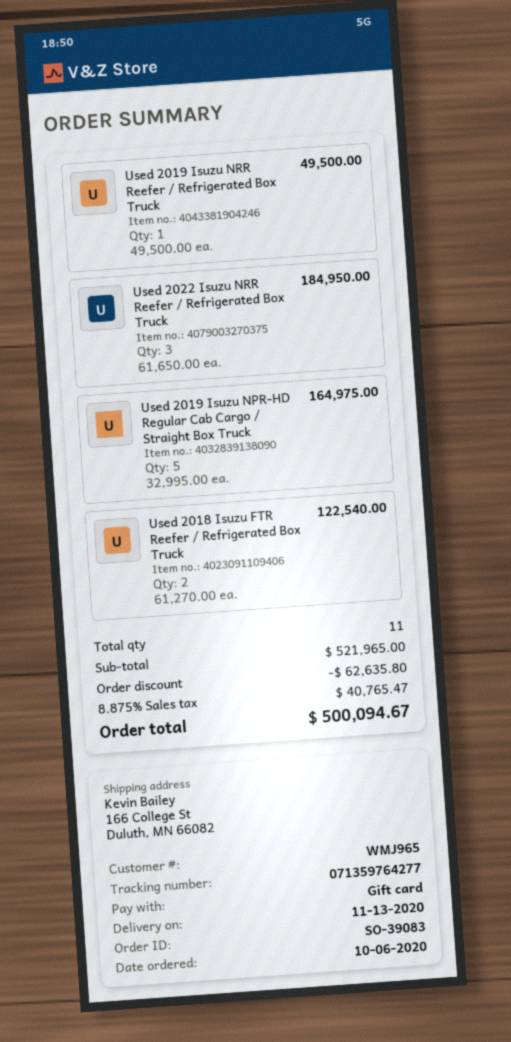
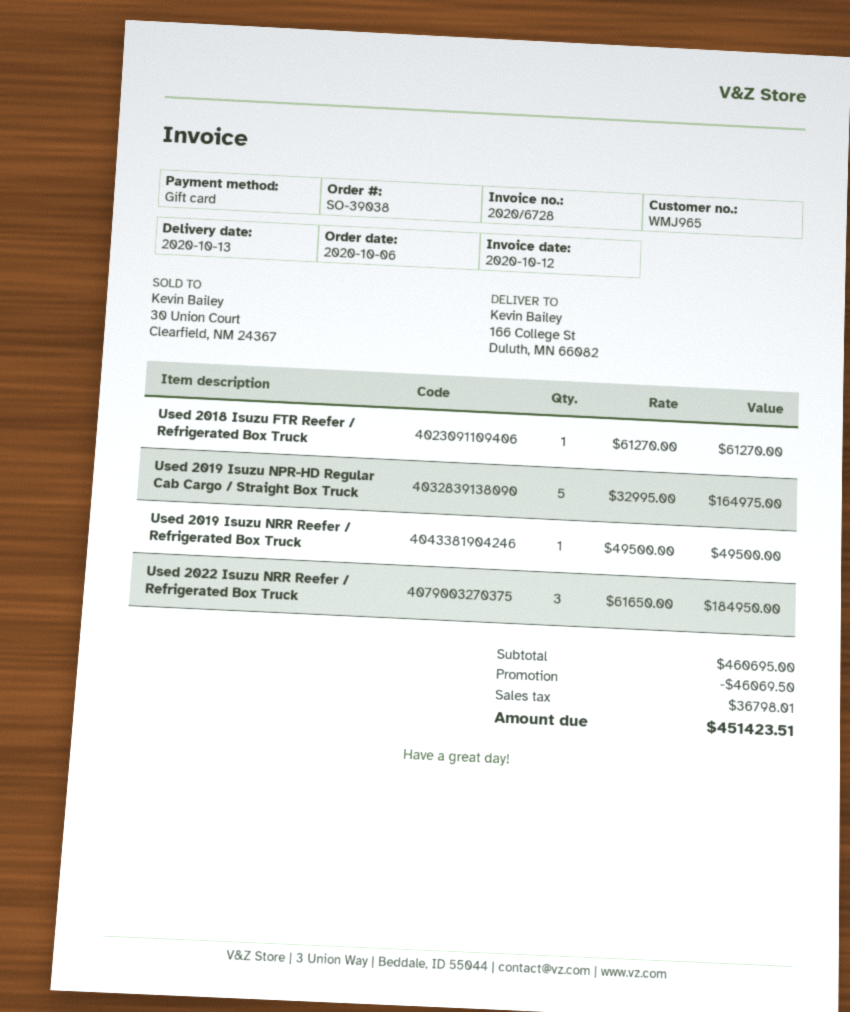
order number: SO-39083 -> SO-39038
delivery date: 2020-11-13 -> 2020-10-13
Used 2018 Isuzu FTR Reefer / Refrigerated Box Truck: 2 x 61270.00 = 122540.00 -> 1 x 61270.00 = 61270.00
subtotal: 521965.00 -> 460695.00
discount: 62635.80 -> 46069.50
tax: 40765.47 -> 36798.01
total: 500094.67 -> 451423.51

